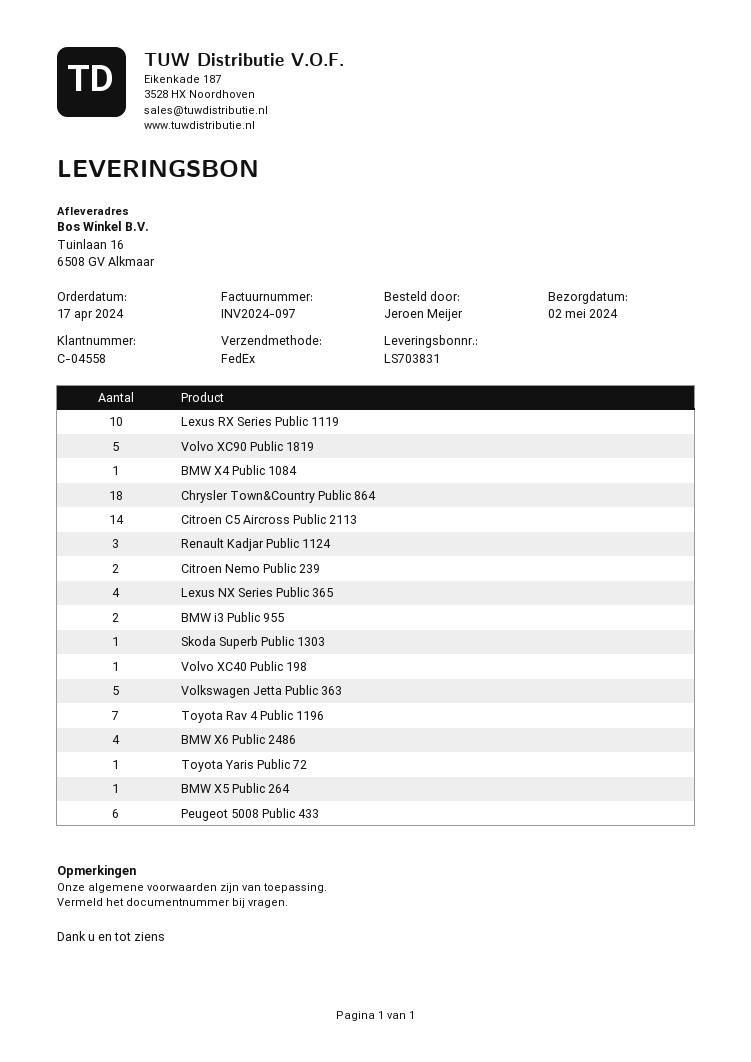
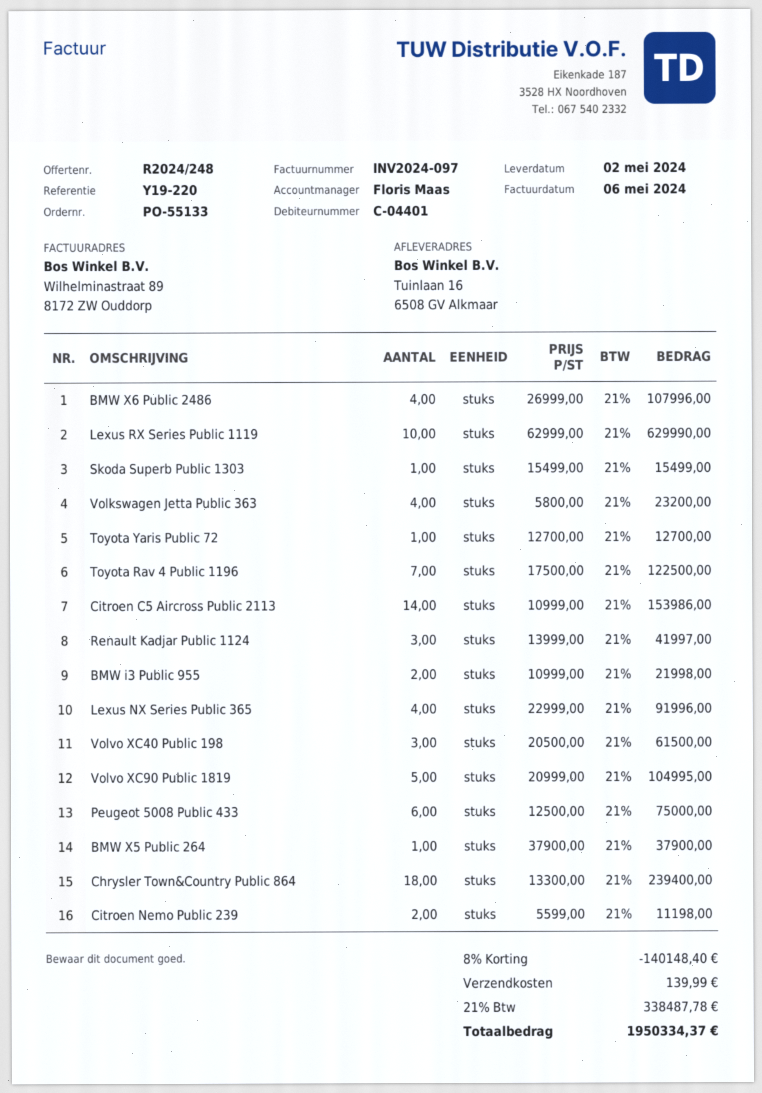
customer number: C-04558 -> C-04401
BMW X4 Public 1084: 1 -> none
Volvo XC40 Public 198: 1 -> 3
Volkswagen Jetta Public 363: 5 -> 4

